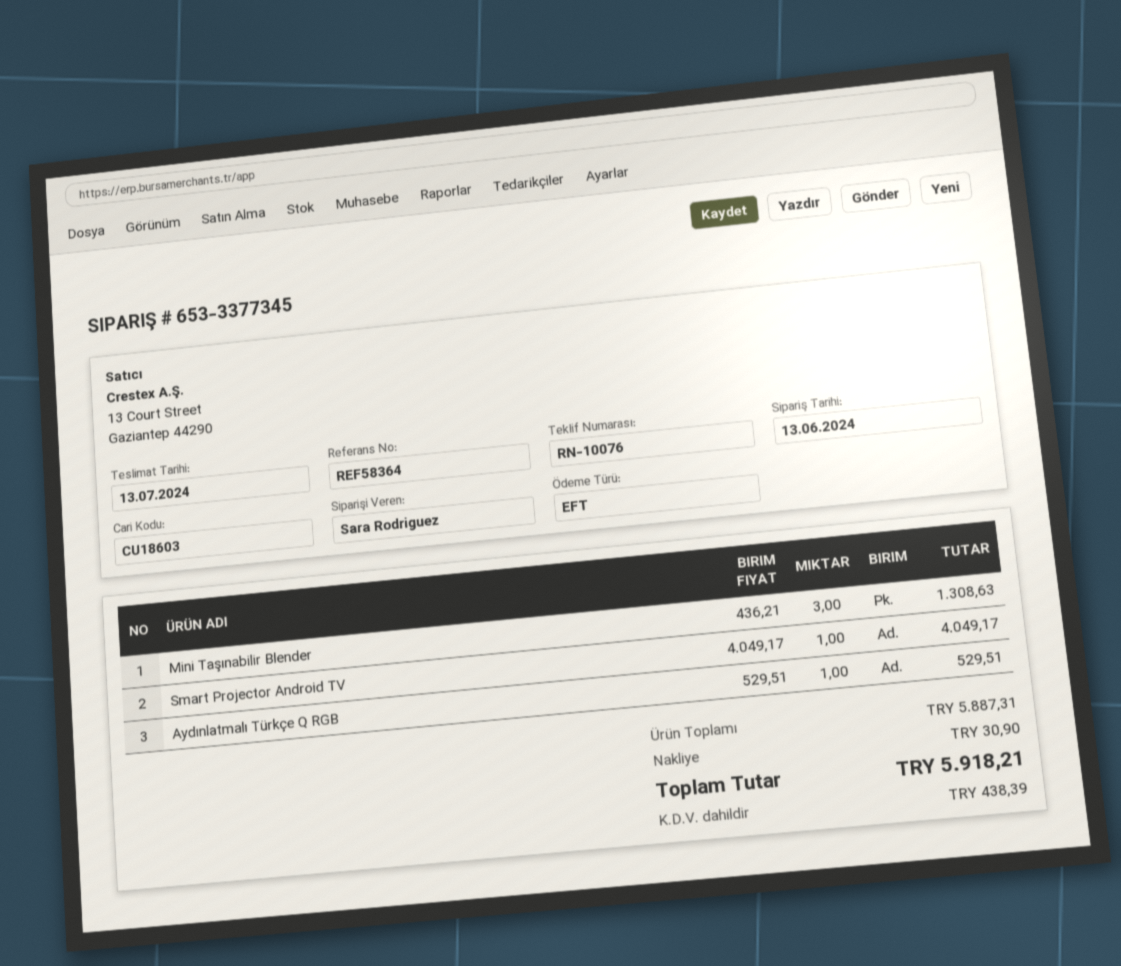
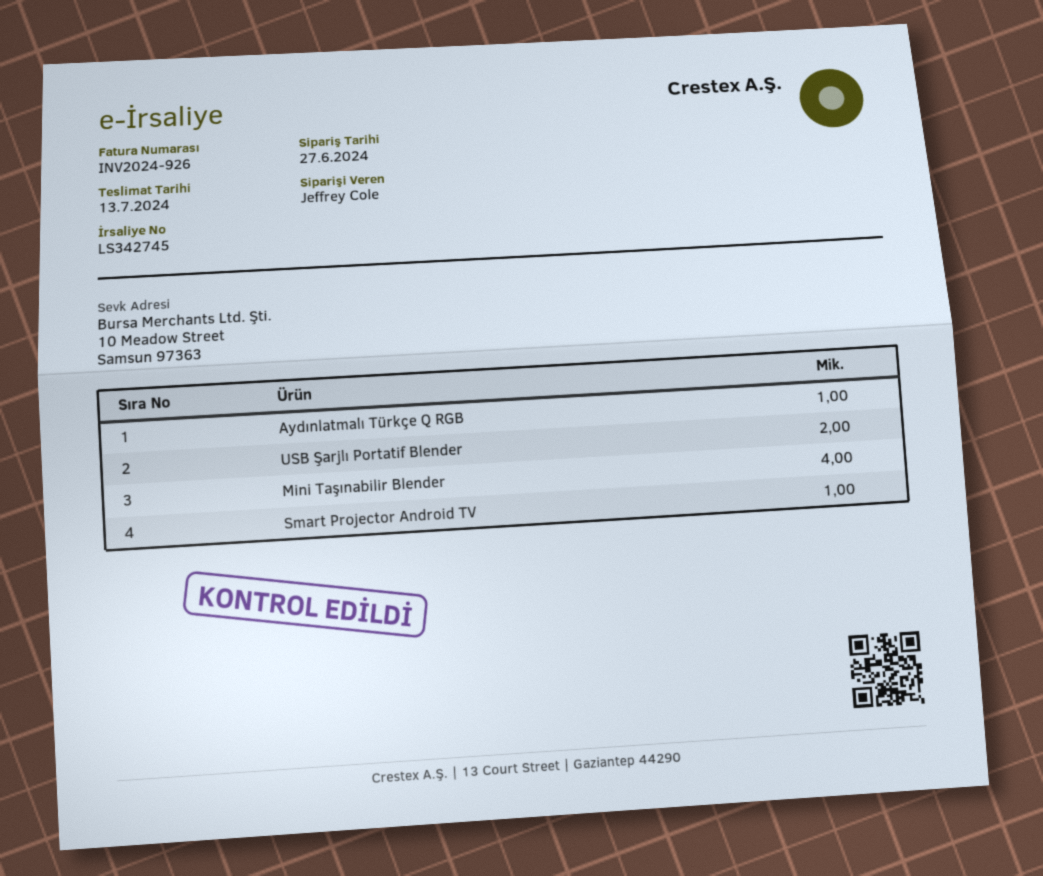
order date: 2024-06-13 -> 2024-06-27
ordered by: Sara Rodriguez -> Jeffrey Cole
Mini Taşınabilir Blender: 3 -> 4
USB Şarjlı Portatif Blender: none -> 2

